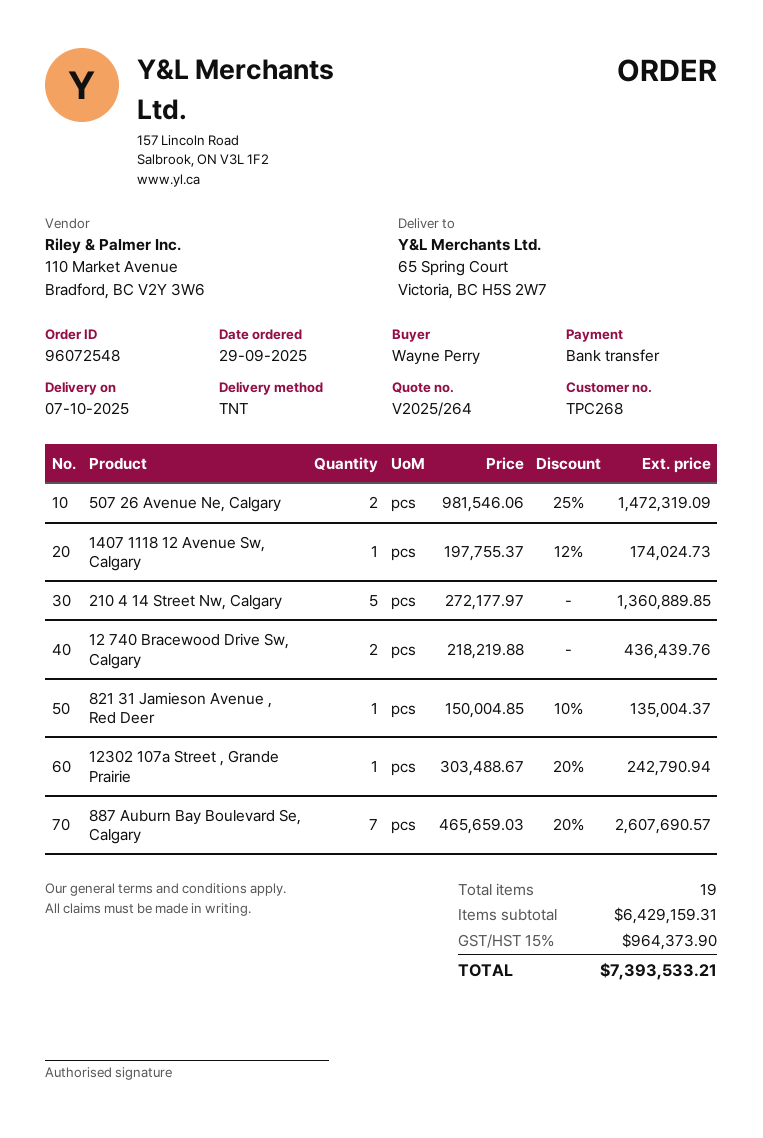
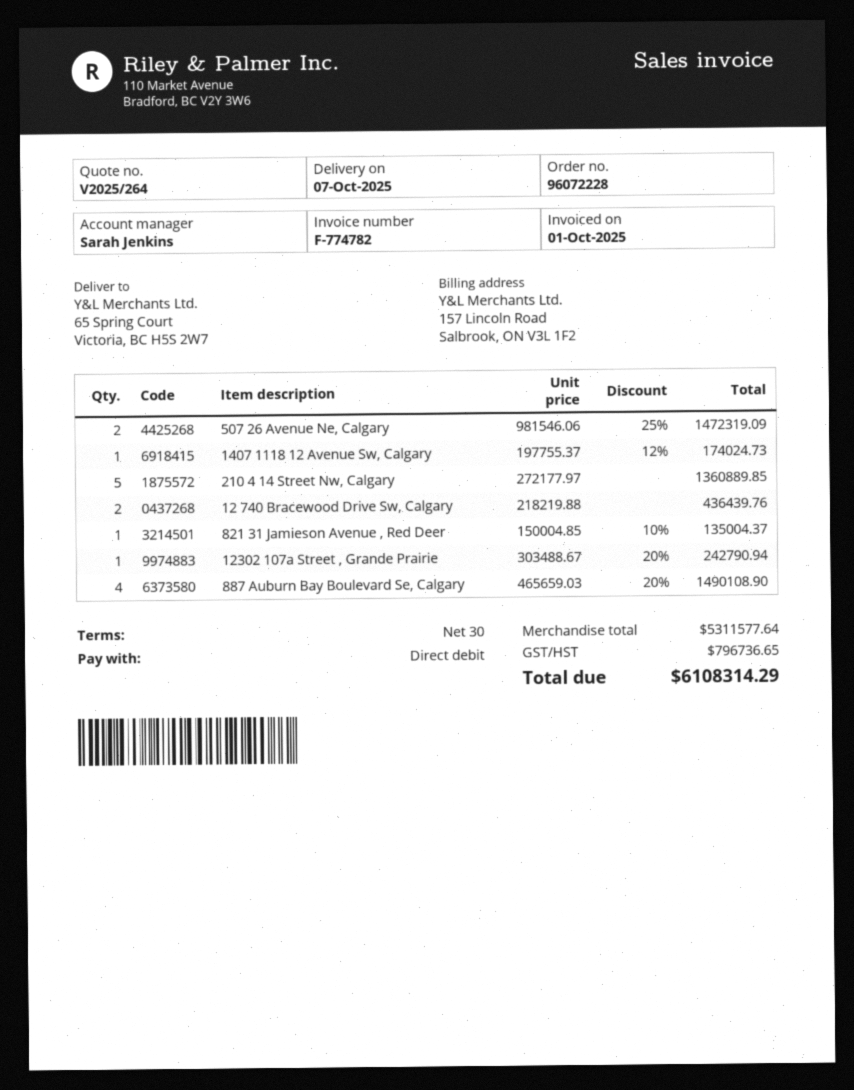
order number: 96072548 -> 96072228
payment method: bank transfer -> direct debit
887 Auburn Bay Boulevard Se, Calgary: 7 x 465659.03 - 20% = 2607690.57 -> 4 x 465659.03 - 20% = 1490108.90
subtotal: 6429159.31 -> 5311577.64
tax: 964373.90 -> 796736.65
total: 7393533.21 -> 6108314.29

